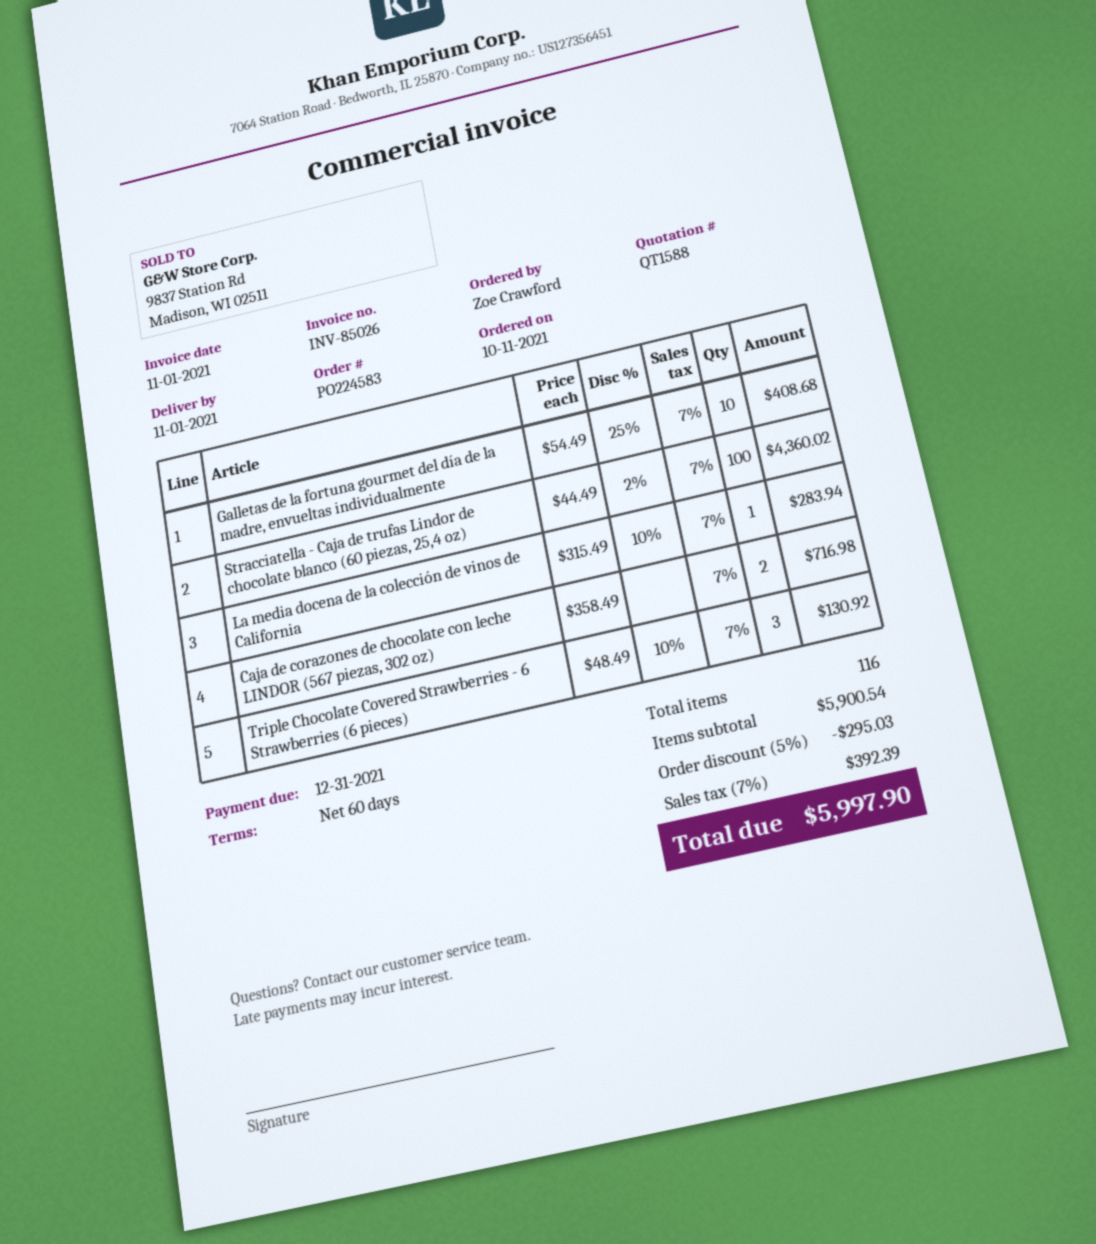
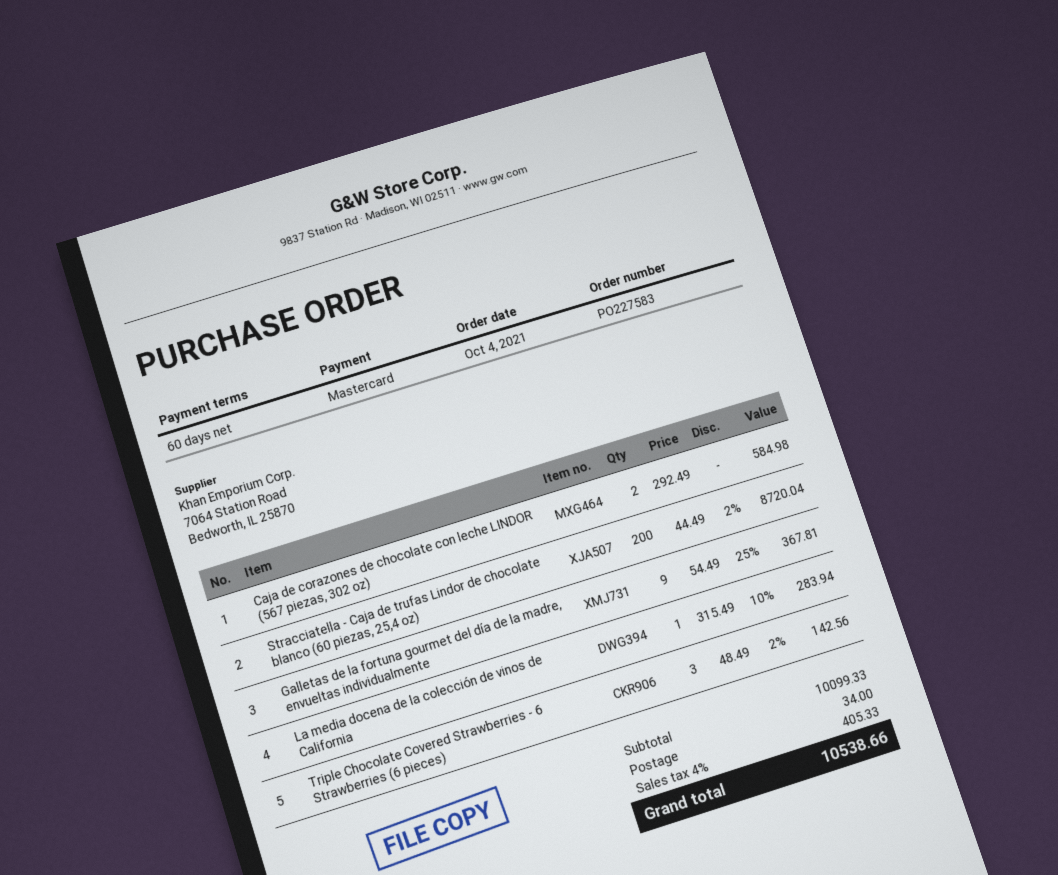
order number: PO224583 -> PO227583
order date: 2021-10-11 -> 2021-10-04
Galletas de la fortuna gourmet del día de la madre, envueltas individualmente: 10 x 54.49 - 25% = 408.68 -> 9 x 54.49 - 25% = 367.81
Stracciatella - Caja de trufas Lindor de chocolate blanco (60 piezas, 25,4 oz): 100 x 44.49 - 2% = 4360.02 -> 200 x 44.49 - 2% = 8720.04
Caja de corazones de chocolate con leche LINDOR (567 piezas, 302 oz): 2 x 358.49 = 716.98 -> 2 x 292.49 = 584.98
Triple Chocolate Covered Strawberries - 6 Strawberries (6 pieces): 3 x 48.49 - 10% = 130.92 -> 3 x 48.49 - 2% = 142.56
subtotal: 5900.54 -> 10099.33
discount: 5% = 295.03 -> none
shipping: none -> 34.00
tax: 7% = 392.39 -> 4% = 405.33
total: 5997.90 -> 10538.66

